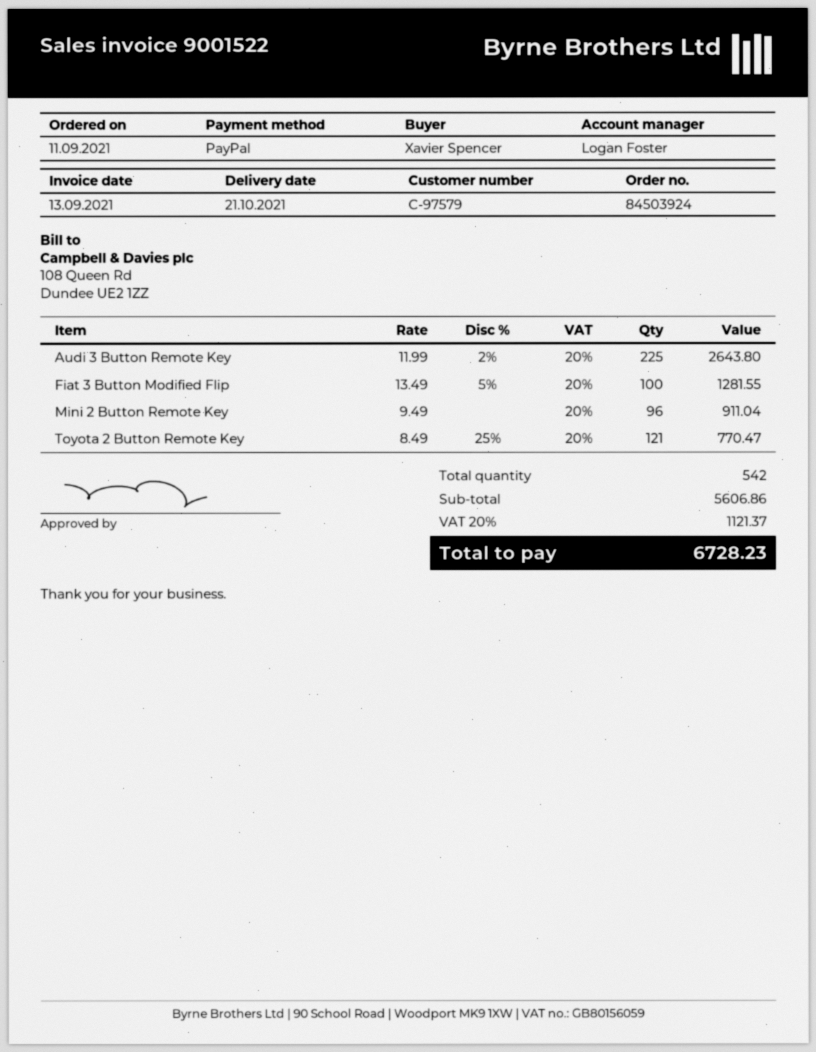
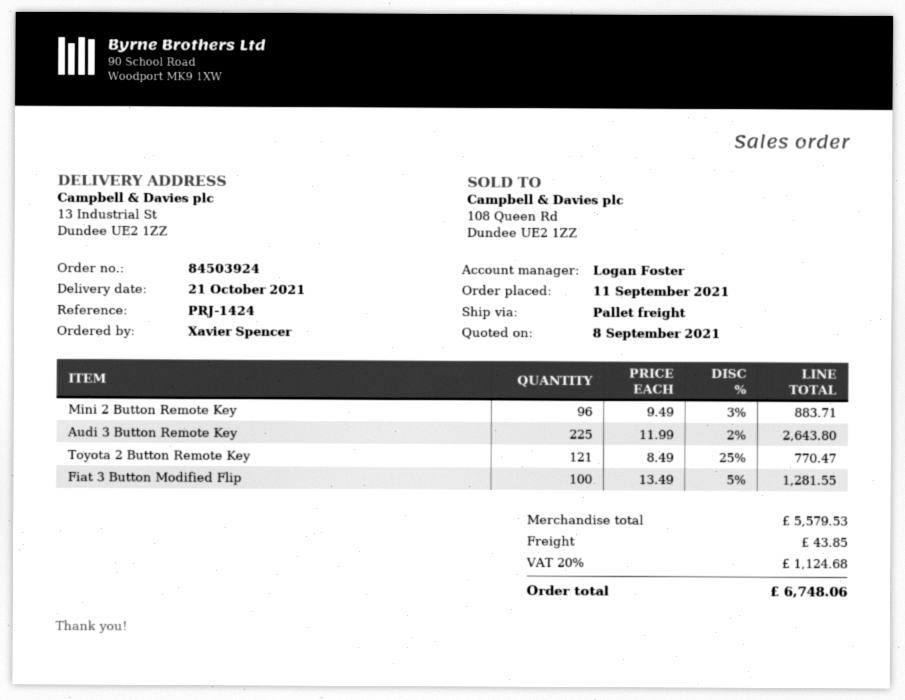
Mini 2 Button Remote Key: 96 x 9.49 = 911.04 -> 96 x 9.49 - 3% = 883.71
subtotal: 5606.86 -> 5579.53
shipping: none -> 43.85
tax: 20% = 1121.37 -> 20% = 1124.68
total: 6728.23 -> 6748.06

